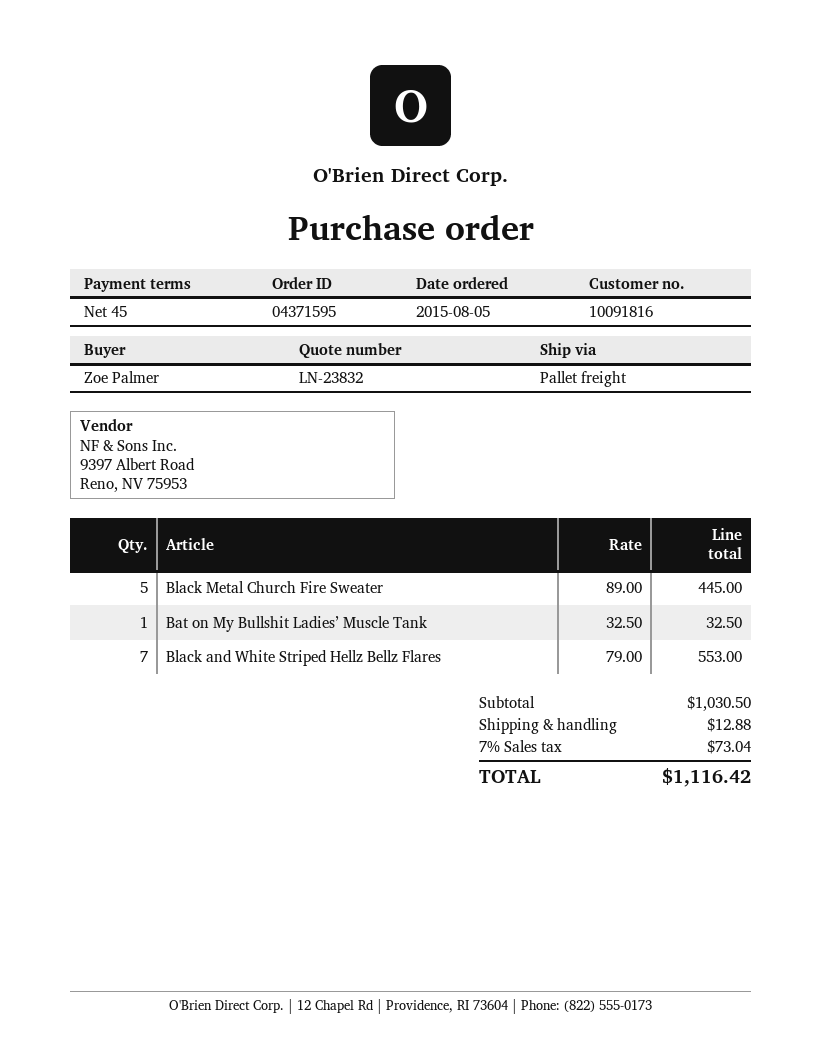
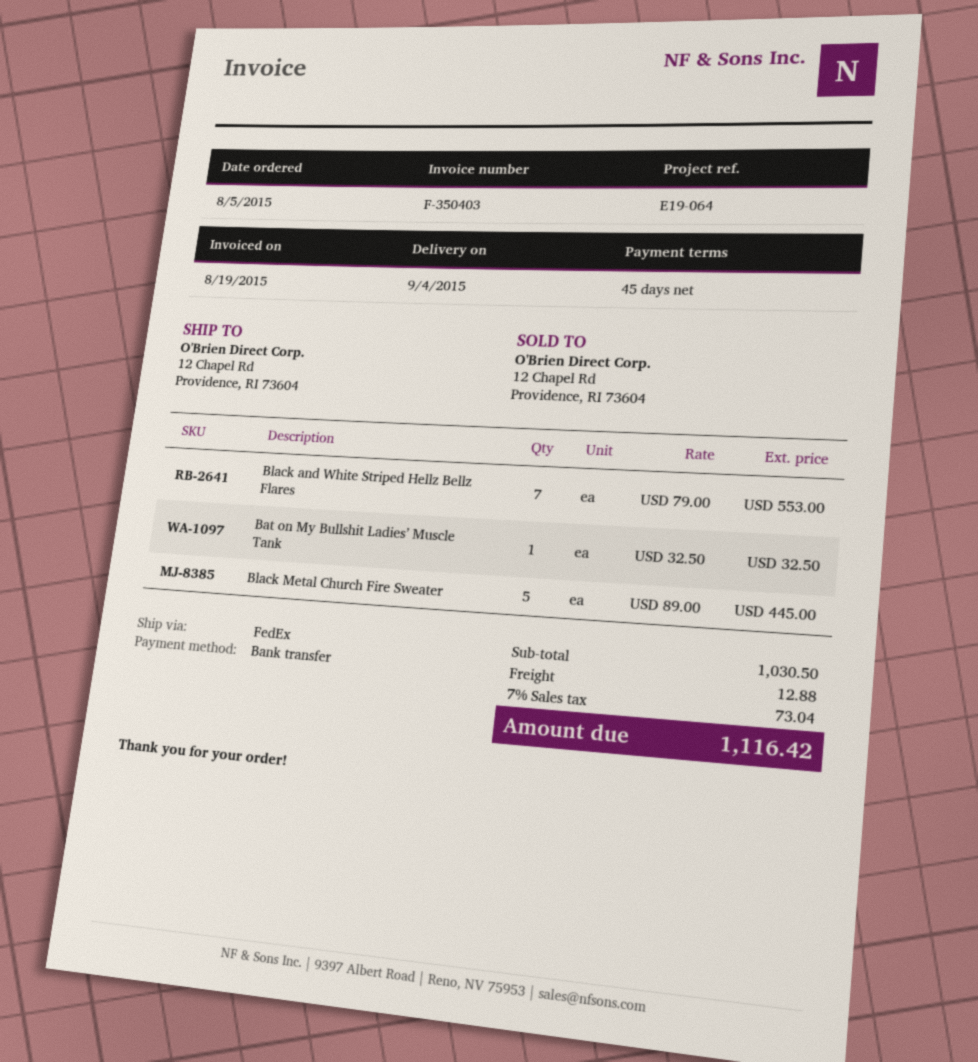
shipping method: pallet freight -> FedEx

